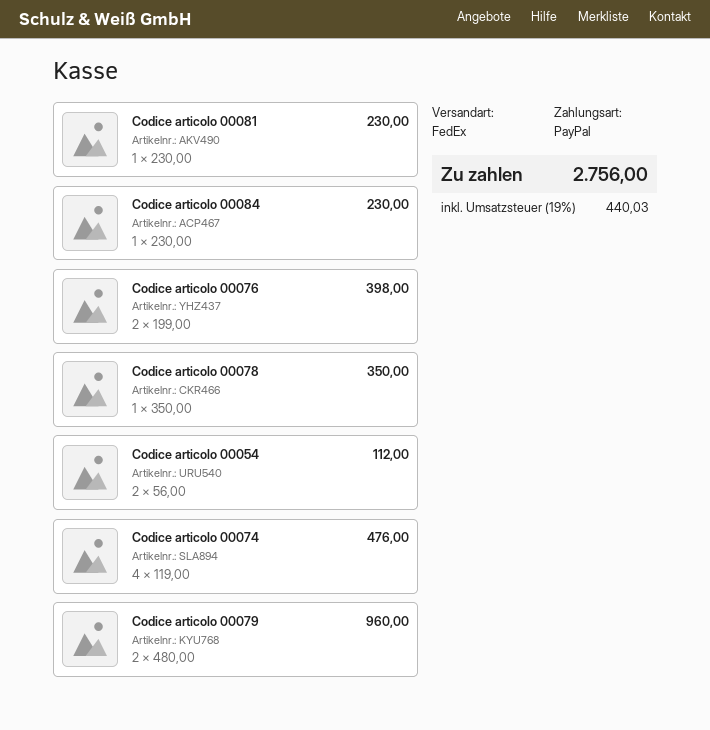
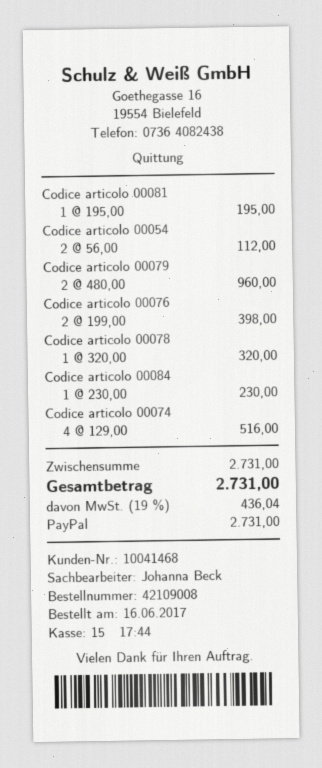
Codice articolo 00081: 1 x 230.00 = 230.00 -> 1 x 195.00 = 195.00
Codice articolo 00078: 1 x 350.00 = 350.00 -> 1 x 320.00 = 320.00
Codice articolo 00074: 4 x 119.00 = 476.00 -> 4 x 129.00 = 516.00
tax: 19% = 440.03 -> 19% = 436.04
total: 2756.00 -> 2731.00

